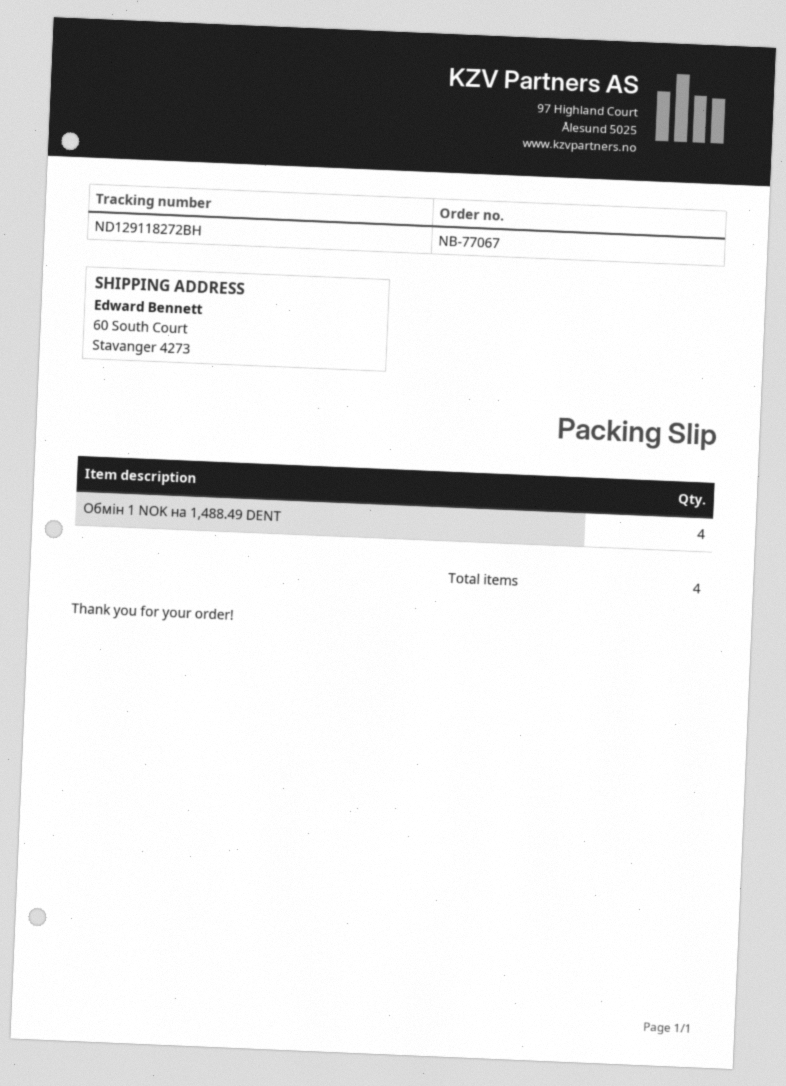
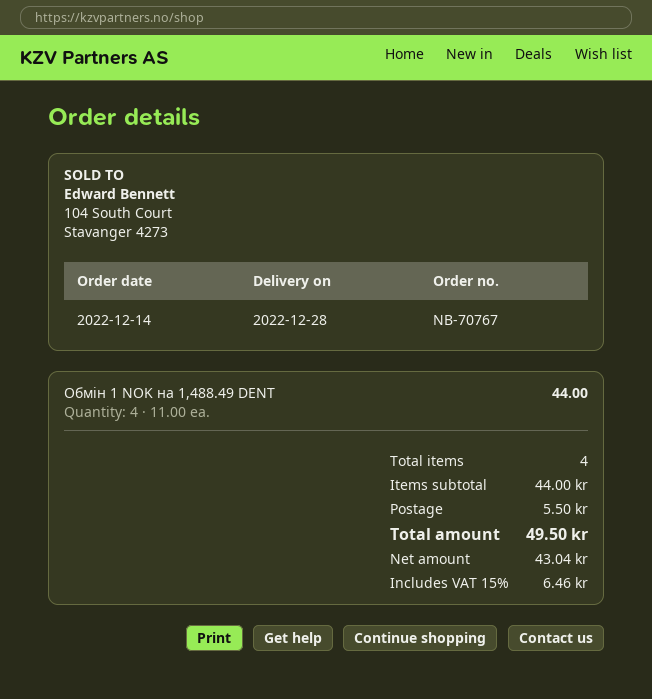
order number: NB-77067 -> NB-70767

